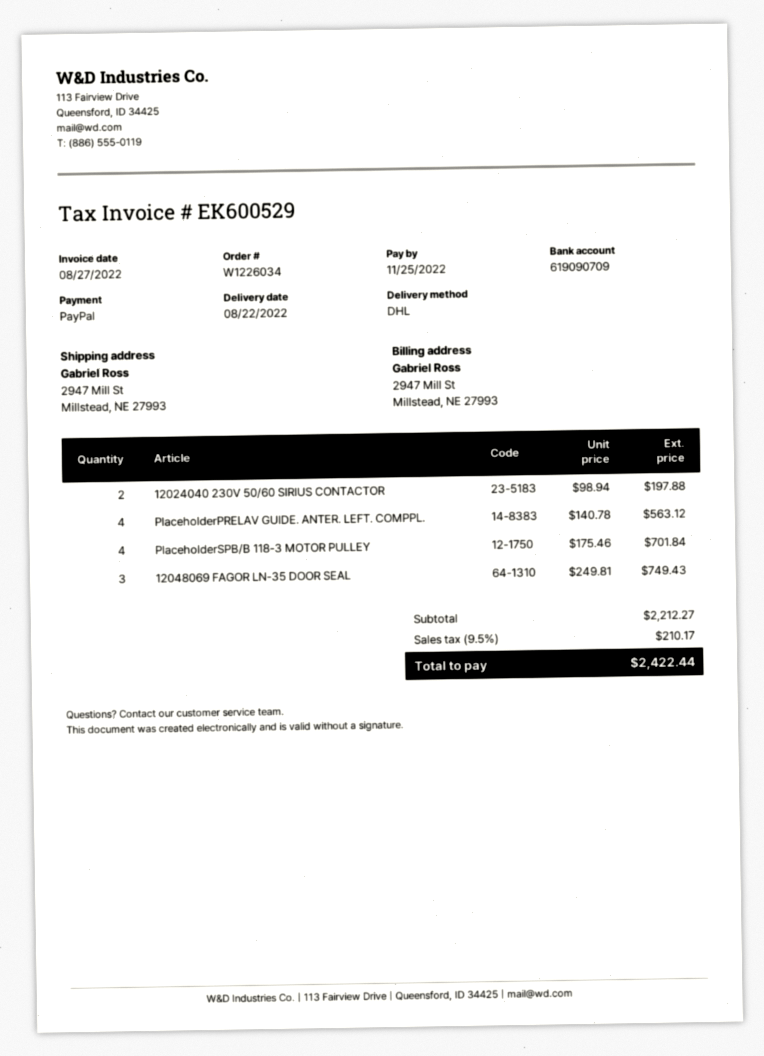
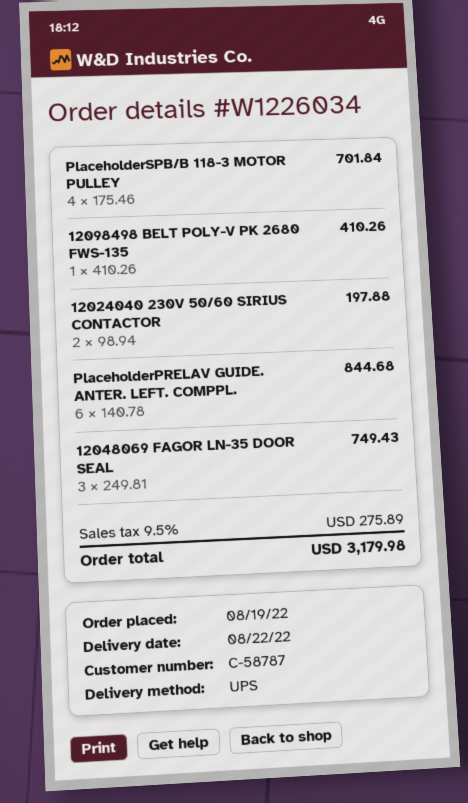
shipping method: DHL -> UPS
PlaceholderPRELAV GUIDE. ANTER. LEFT. COMPPL.: 4 x 140.78 = 563.12 -> 6 x 140.78 = 844.68
12098498 BELT POLY-V PK 2680 FWS-135: none -> 1 x 410.26 = 410.26
tax: 9.5% = 210.17 -> 9.5% = 275.89
total: 2422.44 -> 3179.98

